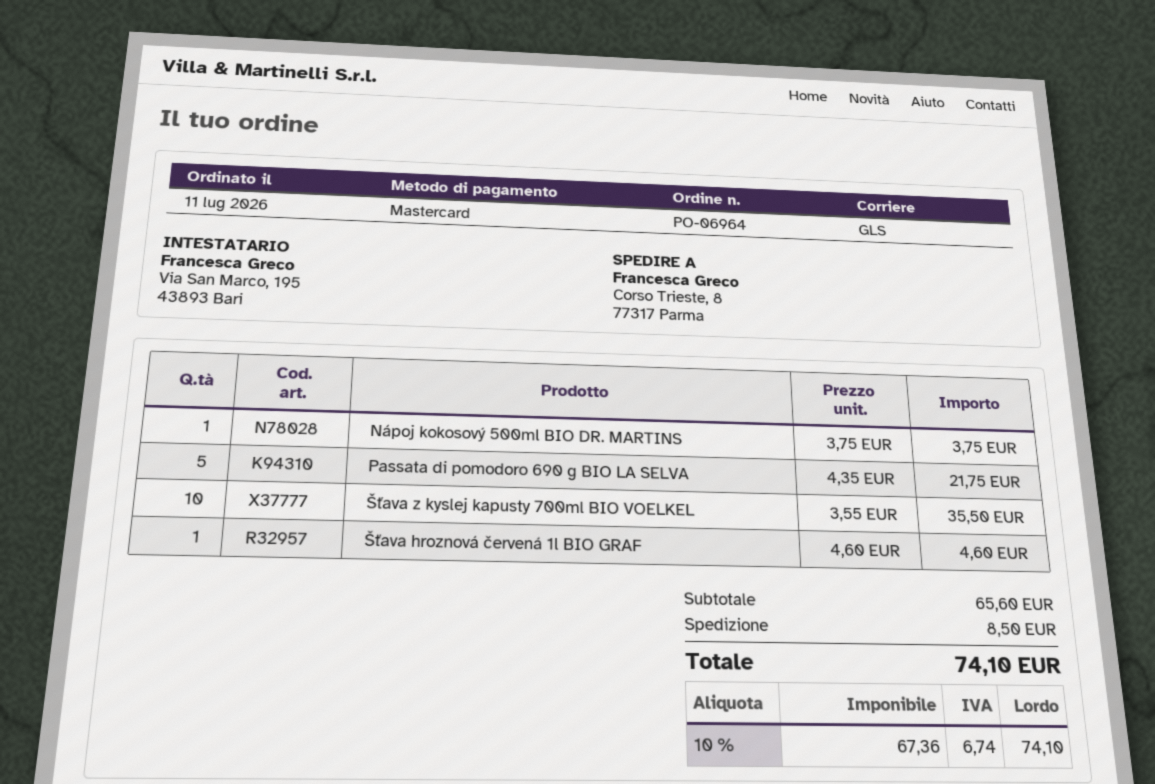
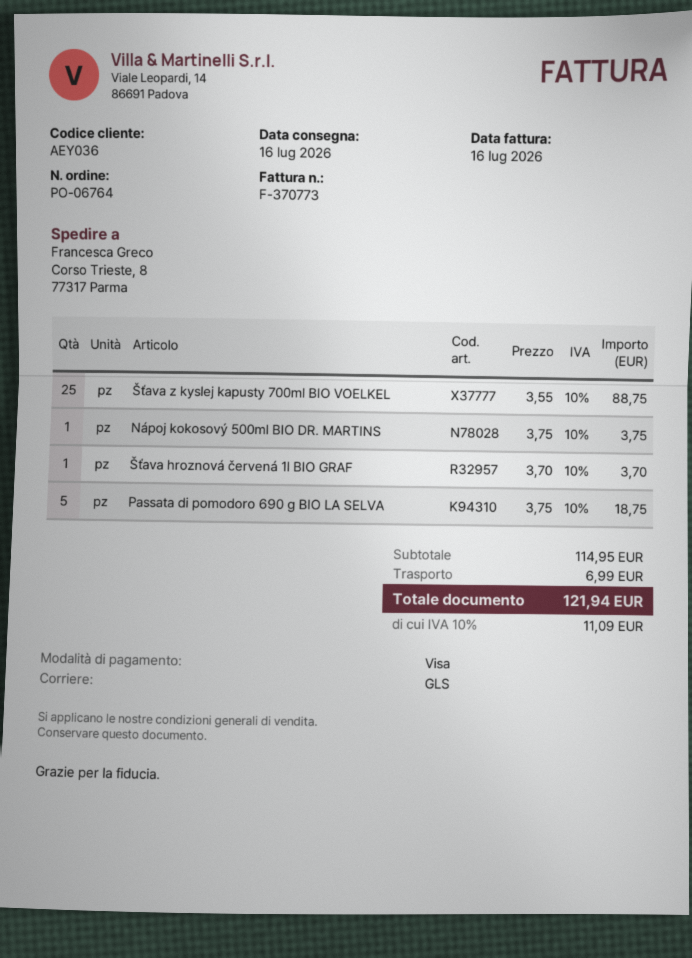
order number: PO-06964 -> PO-06764
payment method: Mastercard -> Visa
Passata di pomodoro 690 g BIO LA SELVA: 5 x 4.35 = 21.75 -> 5 x 3.75 = 18.75
Šťava z kyslej kapusty 700ml BIO VOELKEL: 10 x 3.55 = 35.50 -> 25 x 3.55 = 88.75
Šťava hroznová červená 1l BIO GRAF: 1 x 4.60 = 4.60 -> 1 x 3.70 = 3.70
subtotal: 65.60 -> 114.95
shipping: 8.50 -> 6.99
tax: 10% = 6.74 -> 10% = 11.09
total: 74.10 -> 121.94

